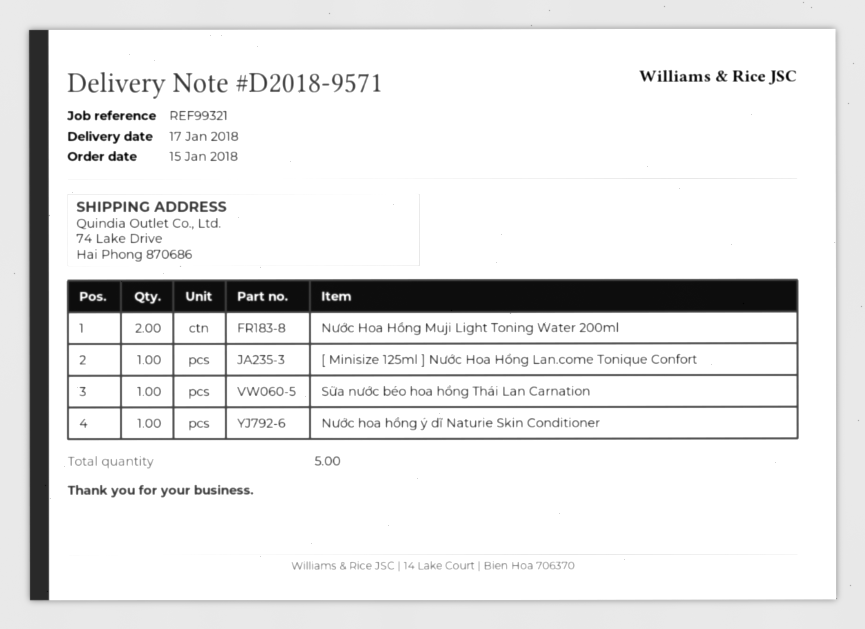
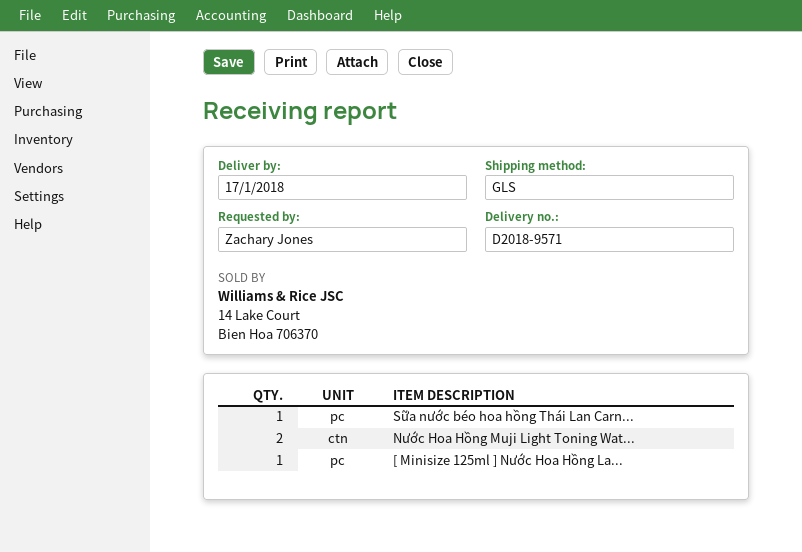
Nước hoa hồng ý dĩ Naturie Skin Conditioner: 1 -> none

